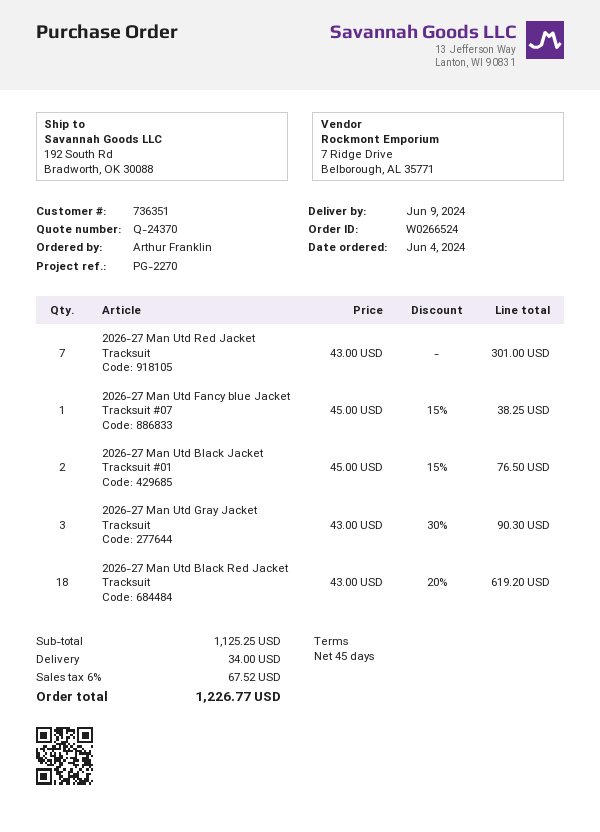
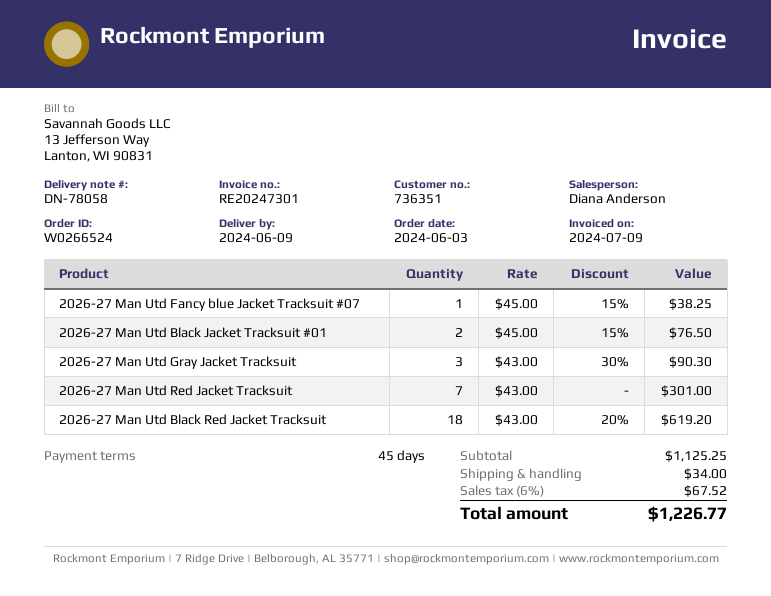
order date: 2024-06-04 -> 2024-06-03

